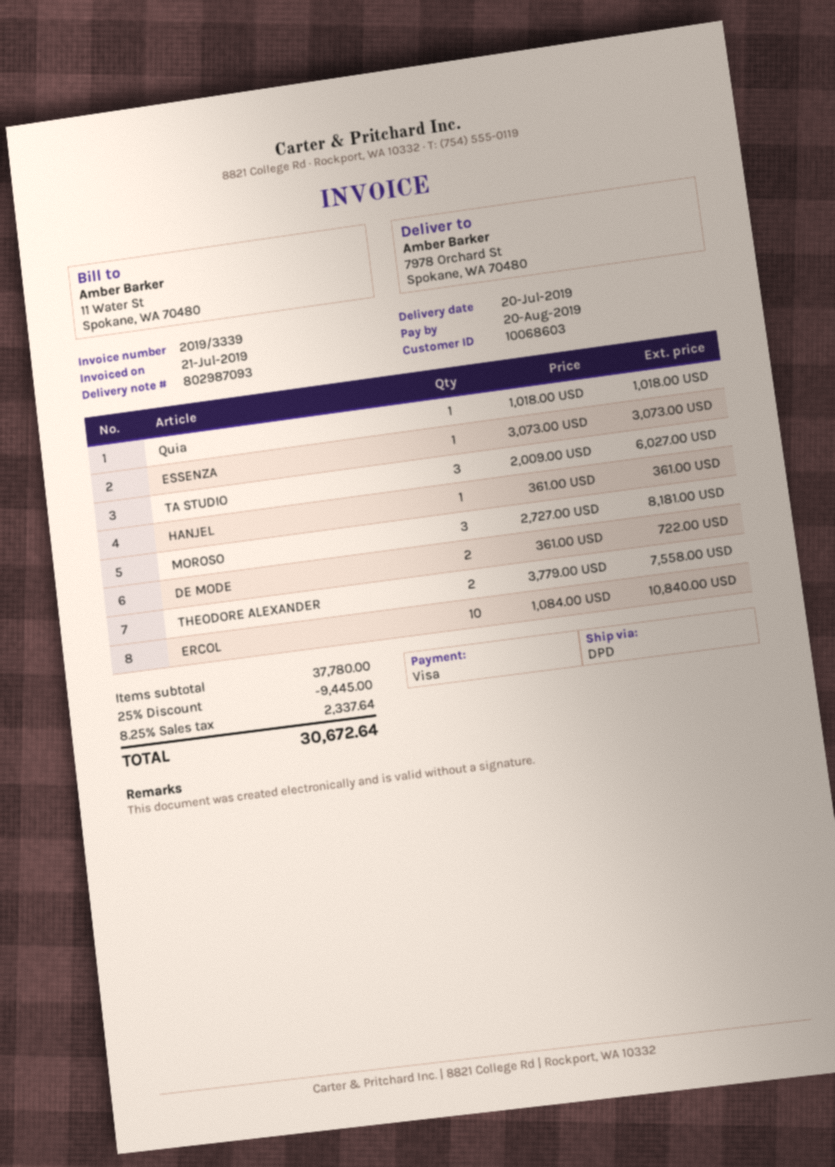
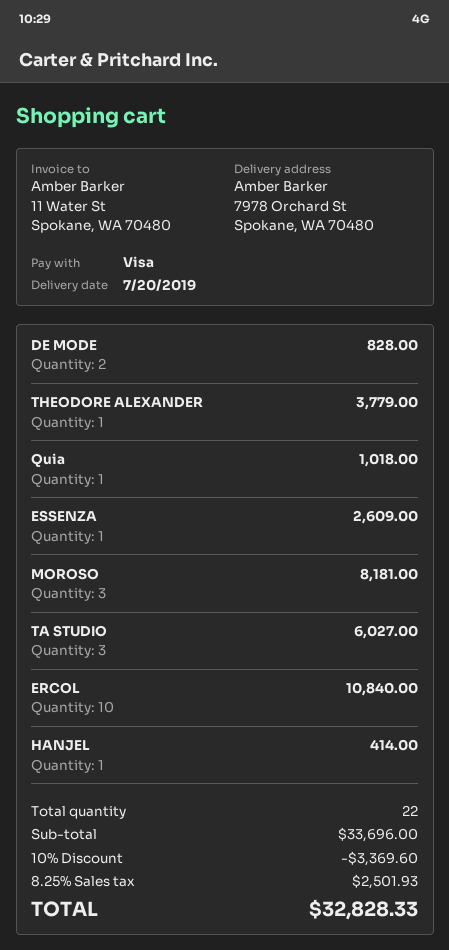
ESSENZA: 1 for 3073.00 -> 1 for 2609.00
HANJEL: 1 for 361.00 -> 1 for 414.00
DE MODE: 2 for 722.00 -> 2 for 828.00
THEODORE ALEXANDER: 2 for 7558.00 -> 1 for 3779.00
subtotal: 37780.00 -> 33696.00
discount: 25% = 9445.00 -> 10% = 3369.60
tax: 8.25% = 2337.64 -> 8.25% = 2501.93
total: 30672.64 -> 32828.33

